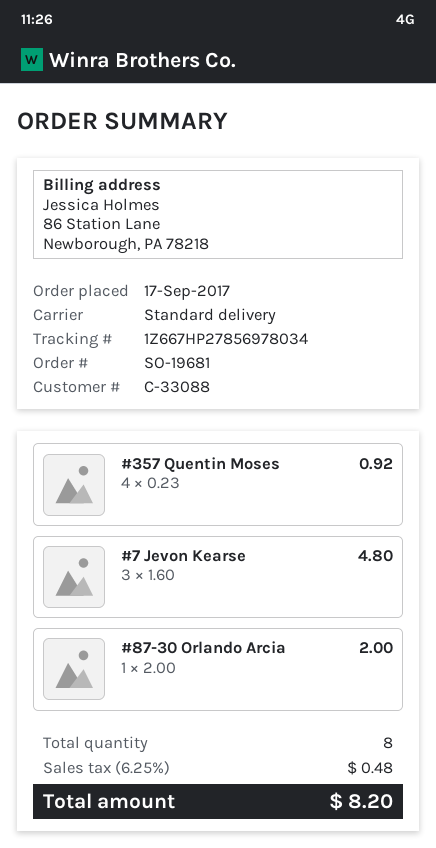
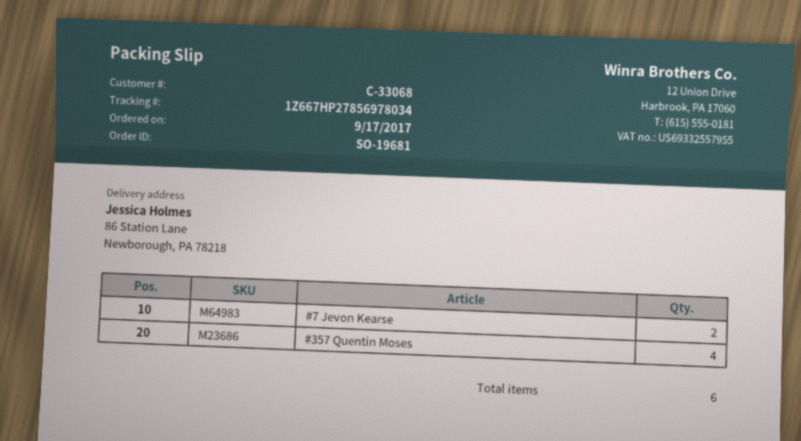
customer number: C-33088 -> C-33068
#7 Jevon Kearse: 3 -> 2
#87-30 Orlando Arcia: 1 -> none
total quantity: 8 -> 6

